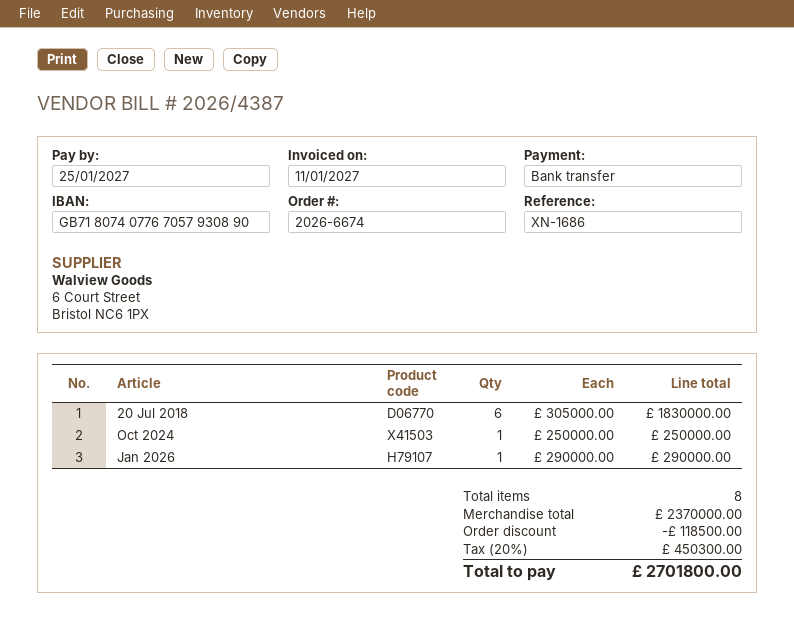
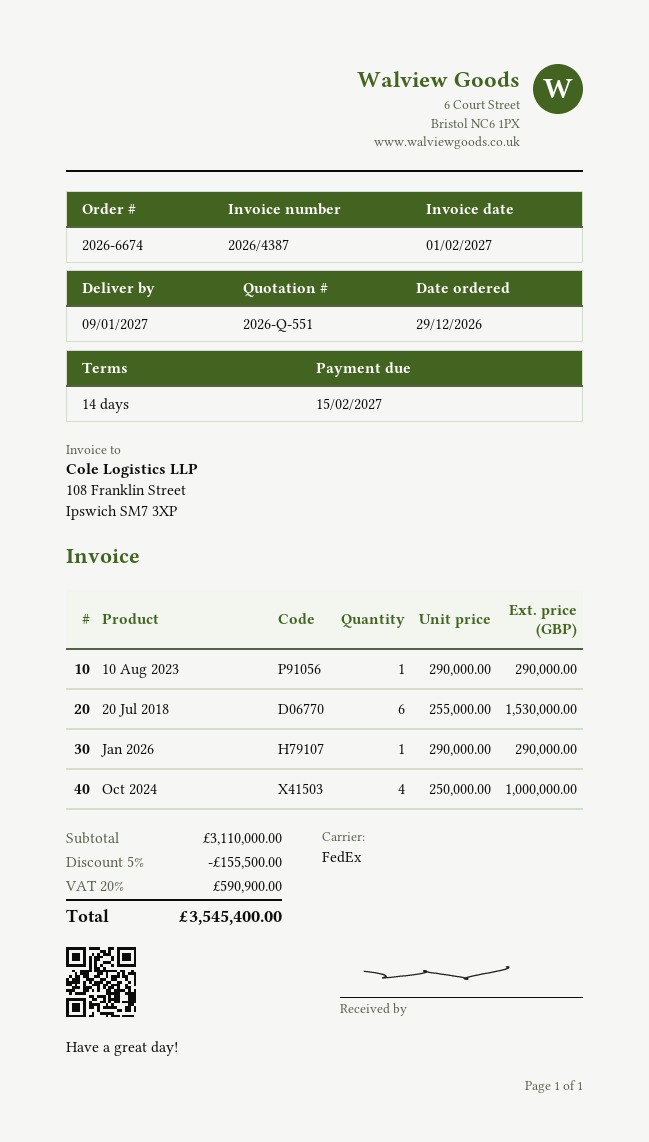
invoice date: 2027-01-11 -> 2027-02-01
due date: 2027-01-25 -> 2027-02-15
20 Jul 2018: 6 x 305000.00 = 1830000.00 -> 6 x 255000.00 = 1530000.00
Oct 2024: 1 x 250000.00 = 250000.00 -> 4 x 250000.00 = 1000000.00
10 Aug 2023: none -> 1 x 290000.00 = 290000.00
subtotal: 2370000.00 -> 3110000.00
discount: 118500.00 -> 155500.00
tax: 20% = 450300.00 -> 20% = 590900.00
total: 2701800.00 -> 3545400.00

